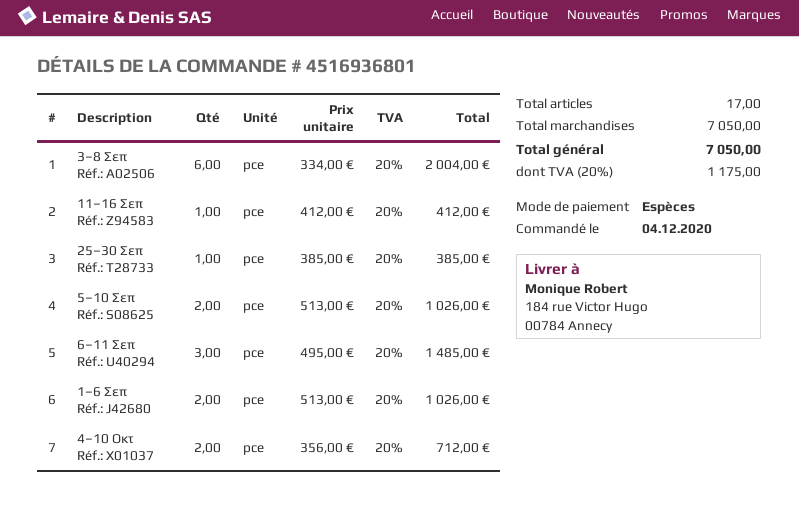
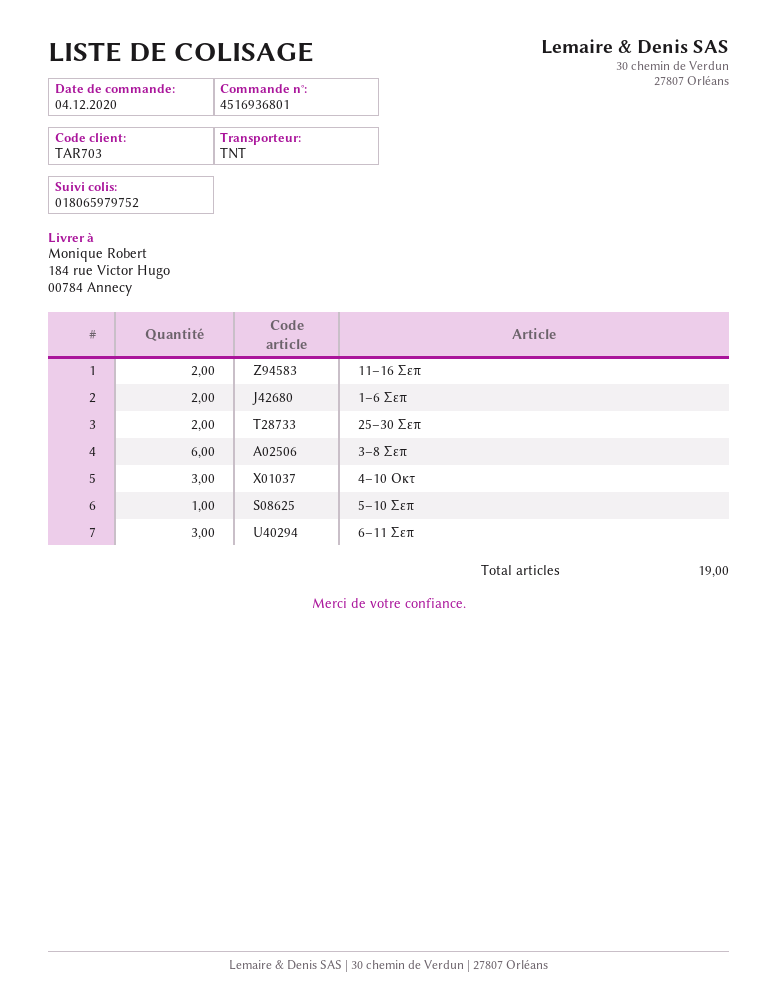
11–16 Σεπ: 1 -> 2
25–30 Σεπ: 1 -> 2
5–10 Σεπ: 2 -> 1
4–10 Οκτ: 2 -> 3
total quantity: 17 -> 19

